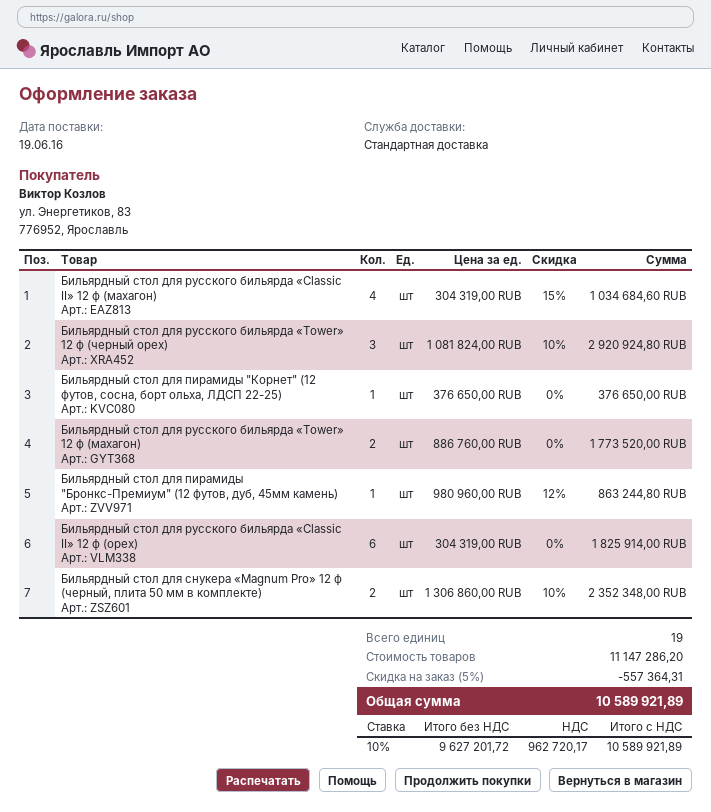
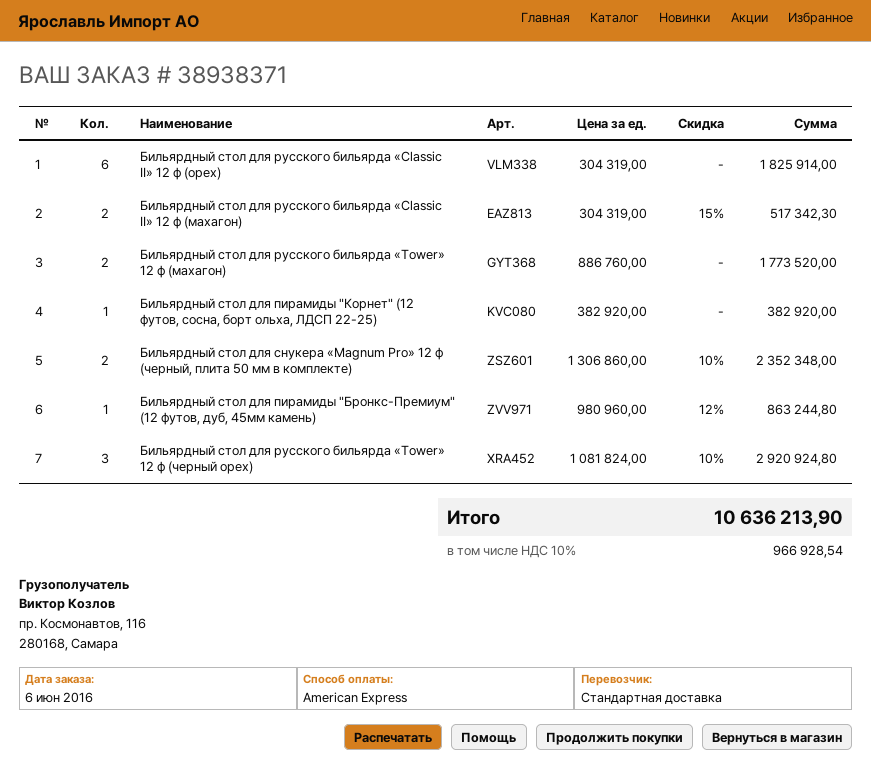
Бильярдный стол для русского бильярда «Classic II» 12 ф (махагон): 4 x 304319.00 - 15% = 1034684.60 -> 2 x 304319.00 - 15% = 517342.30
Бильярдный стол для пирамиды "Корнет" (12 футов, сосна, борт ольха, ЛДСП 22-25): 1 x 376650.00 = 376650.00 -> 1 x 382920.00 = 382920.00
discount: 5% = 557364.31 -> none
tax: 10% = 962720.17 -> 10% = 966928.54
total: 10589921.89 -> 10636213.90

